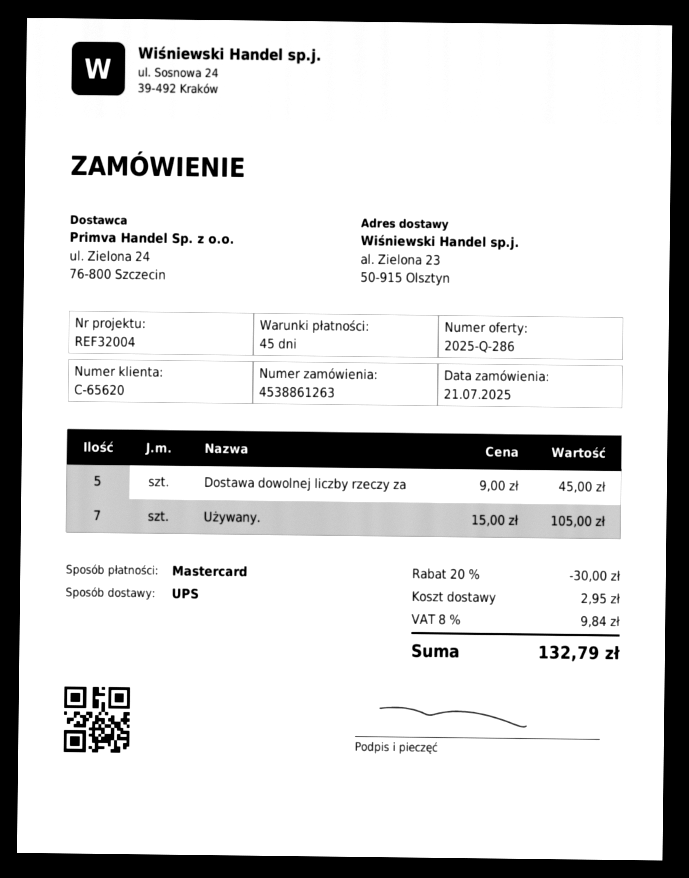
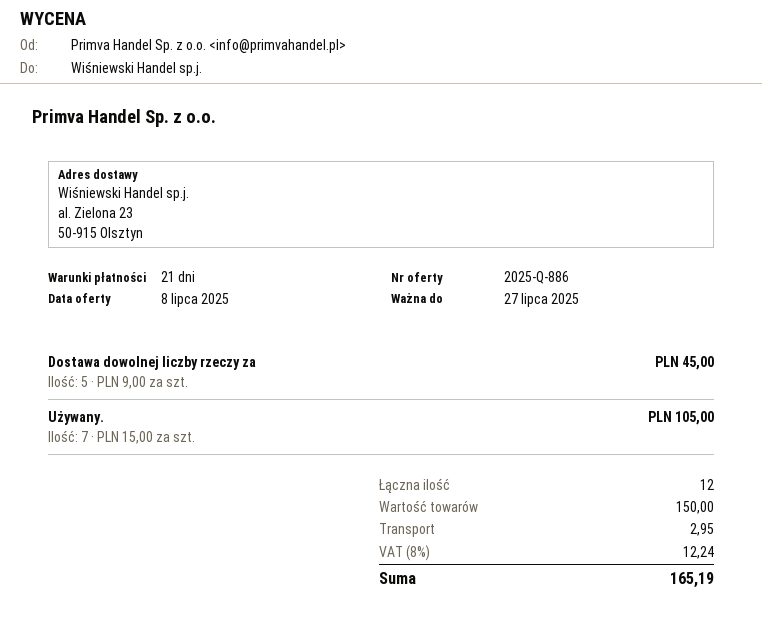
quote number: 2025-Q-286 -> 2025-Q-886
payment terms: 45 days -> 21 days
discount: 20% = 30.00 -> none
tax: 8% = 9.84 -> 8% = 12.24
total: 132.79 -> 165.19

